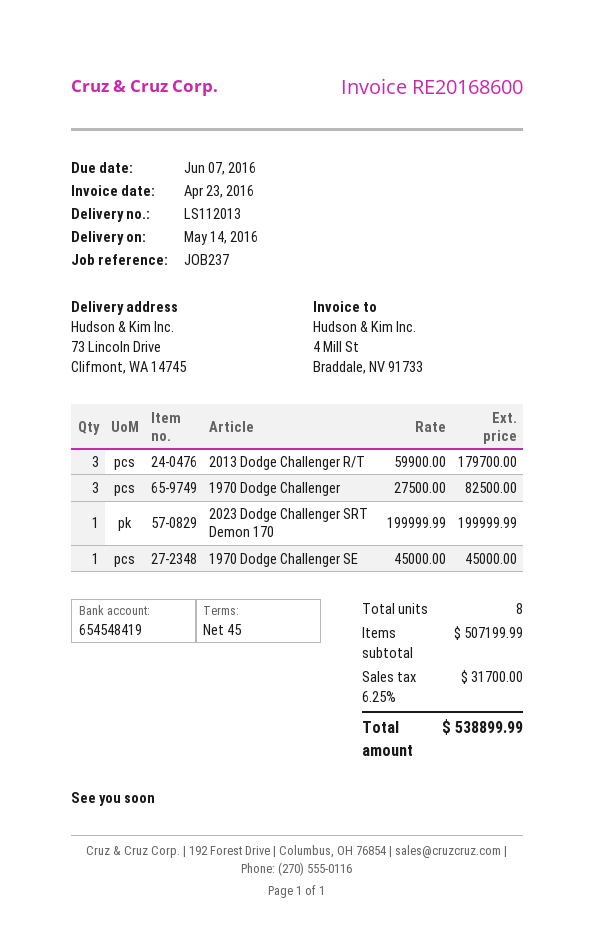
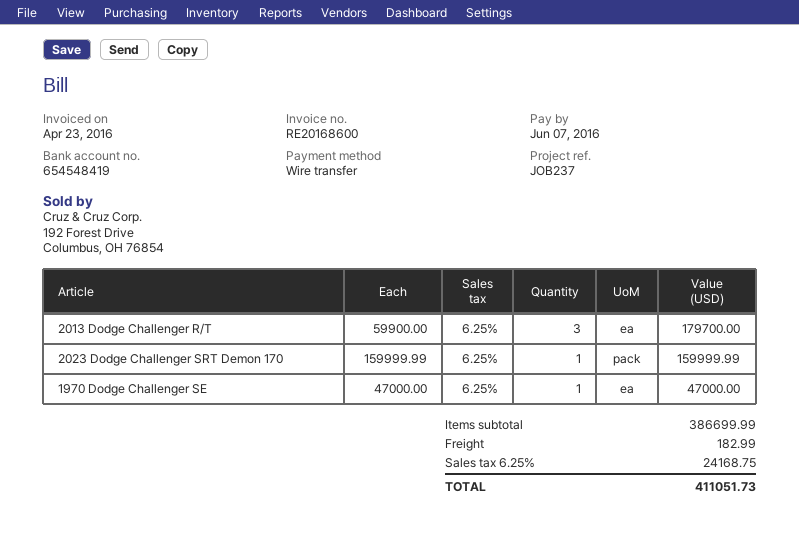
1970 Dodge Challenger: 3 x 27500.00 = 82500.00 -> none
2023 Dodge Challenger SRT Demon 170: 1 x 199999.99 = 199999.99 -> 1 x 159999.99 = 159999.99
1970 Dodge Challenger SE: 1 x 45000.00 = 45000.00 -> 1 x 47000.00 = 47000.00
subtotal: 507199.99 -> 386699.99
shipping: none -> 182.99
tax: 6.25% = 31700.00 -> 6.25% = 24168.75
total: 538899.99 -> 411051.73

